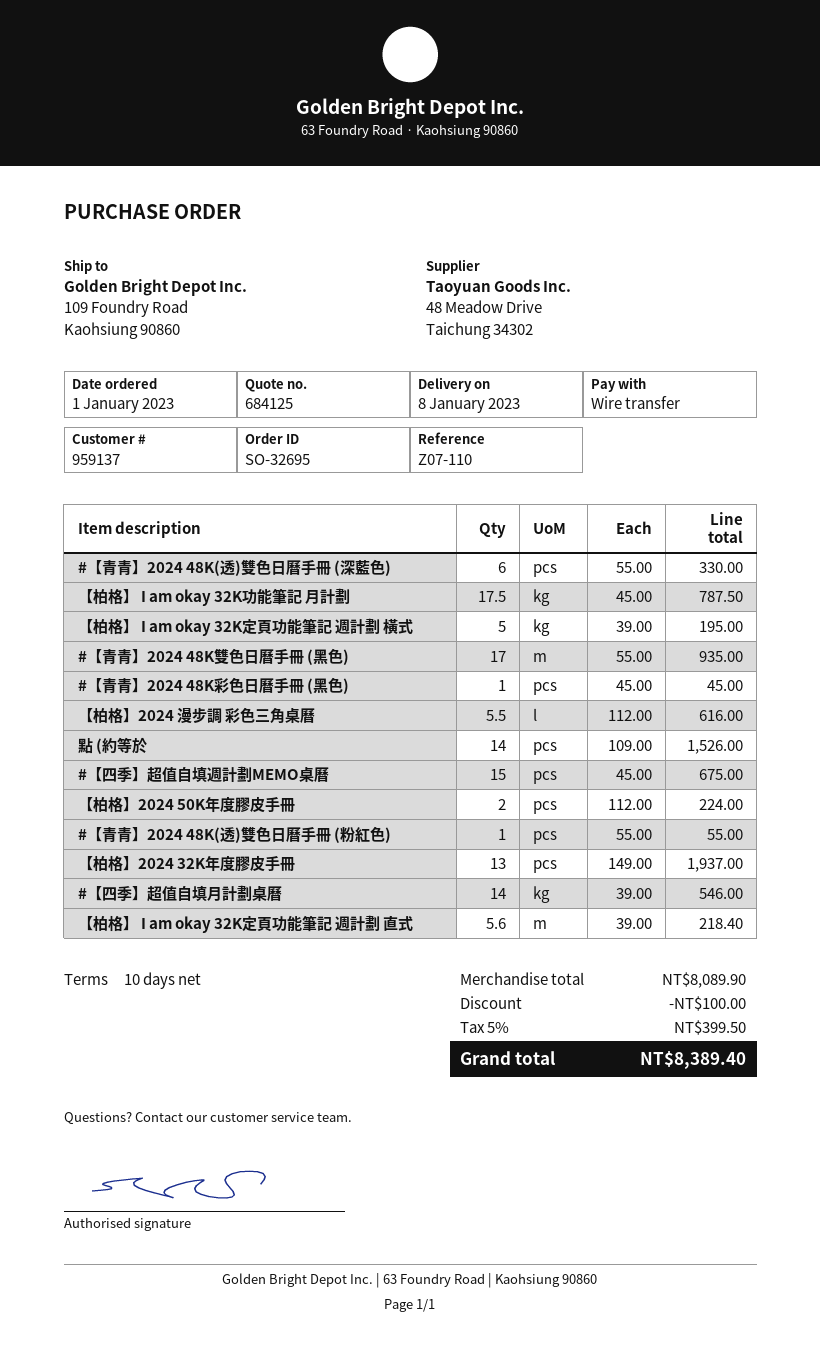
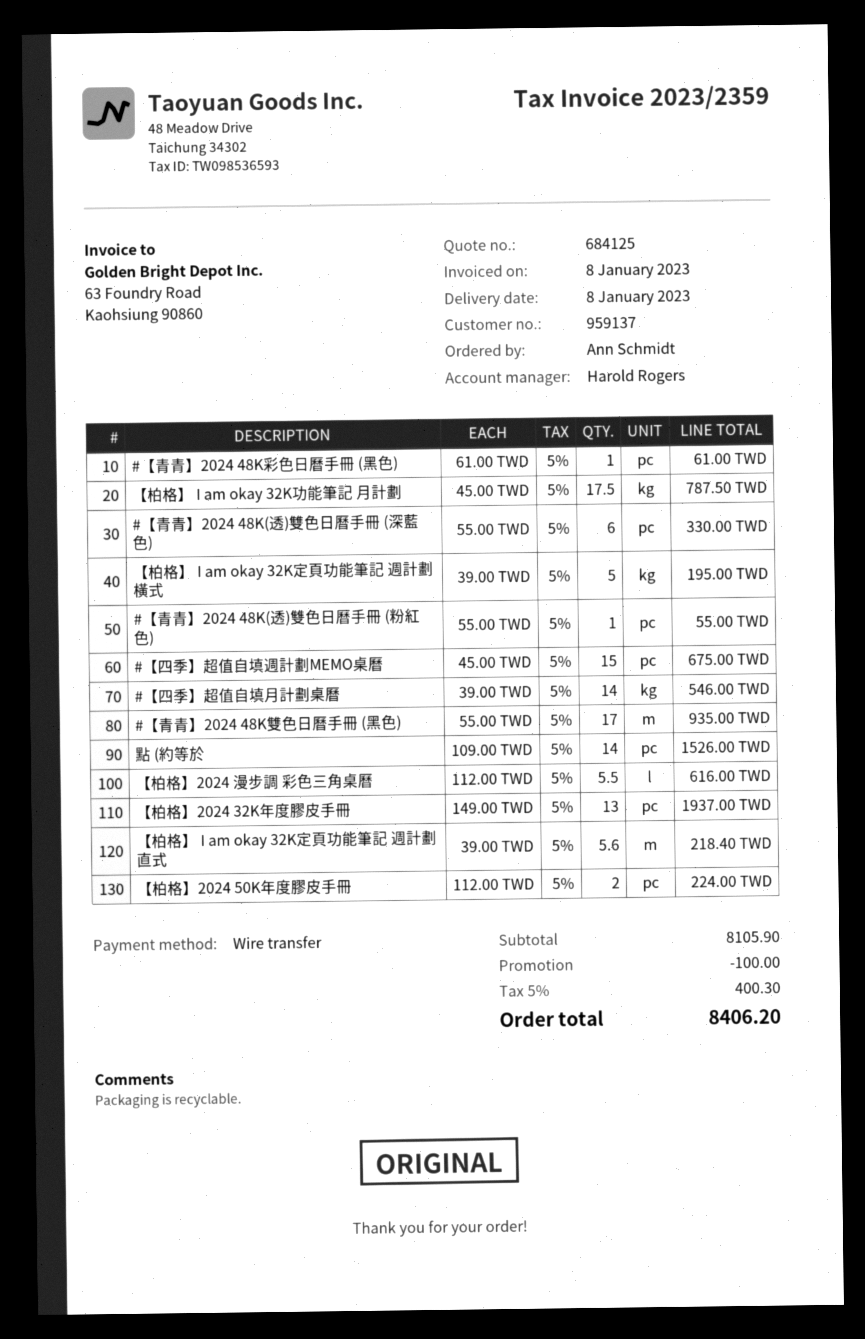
#【青青】2024 48K彩色日曆手冊 (黑色): 1 x 45.00 = 45.00 -> 1 x 61.00 = 61.00
subtotal: 8089.90 -> 8105.90
tax: 5% = 399.50 -> 5% = 400.30
total: 8389.40 -> 8406.20

